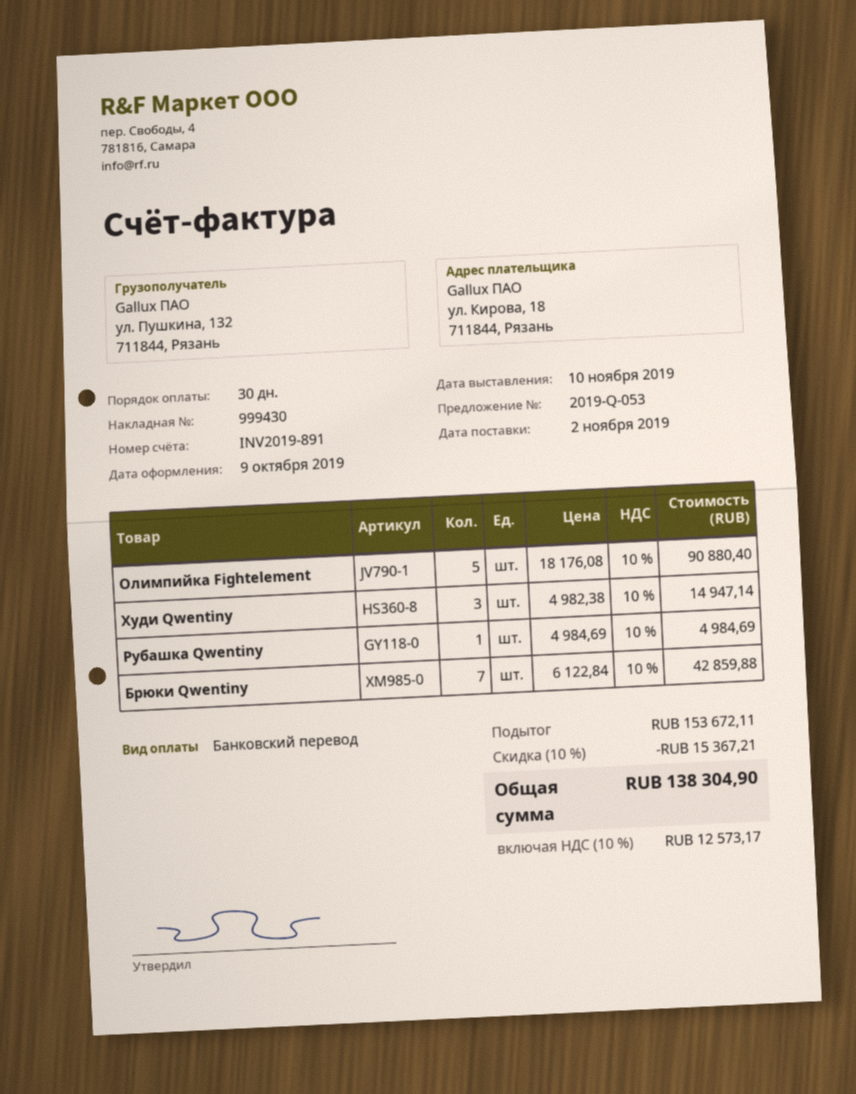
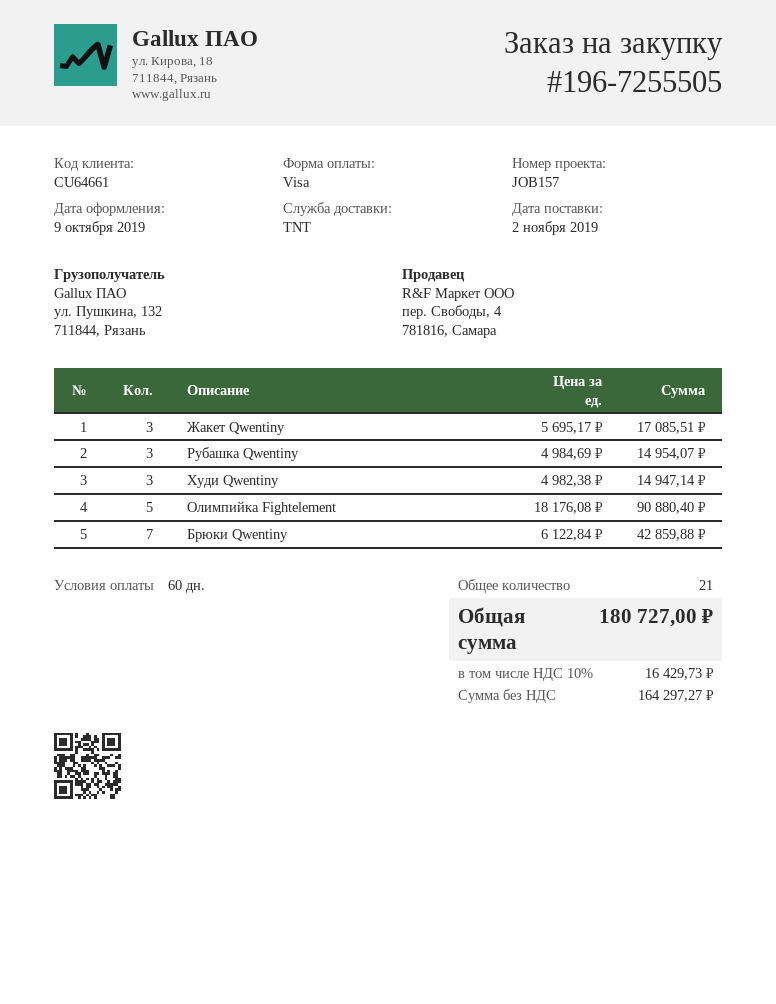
payment terms: 30 days -> 60 days
payment method: bank transfer -> Visa
Рубашка Qwentiny: 1 x 4984.69 = 4984.69 -> 3 x 4984.69 = 14954.07
Жакет Qwentiny: none -> 3 x 5695.17 = 17085.51
discount: 10% = 15367.21 -> none
tax: 10% = 12573.17 -> 10% = 16429.73
total: 138304.90 -> 180727.00

